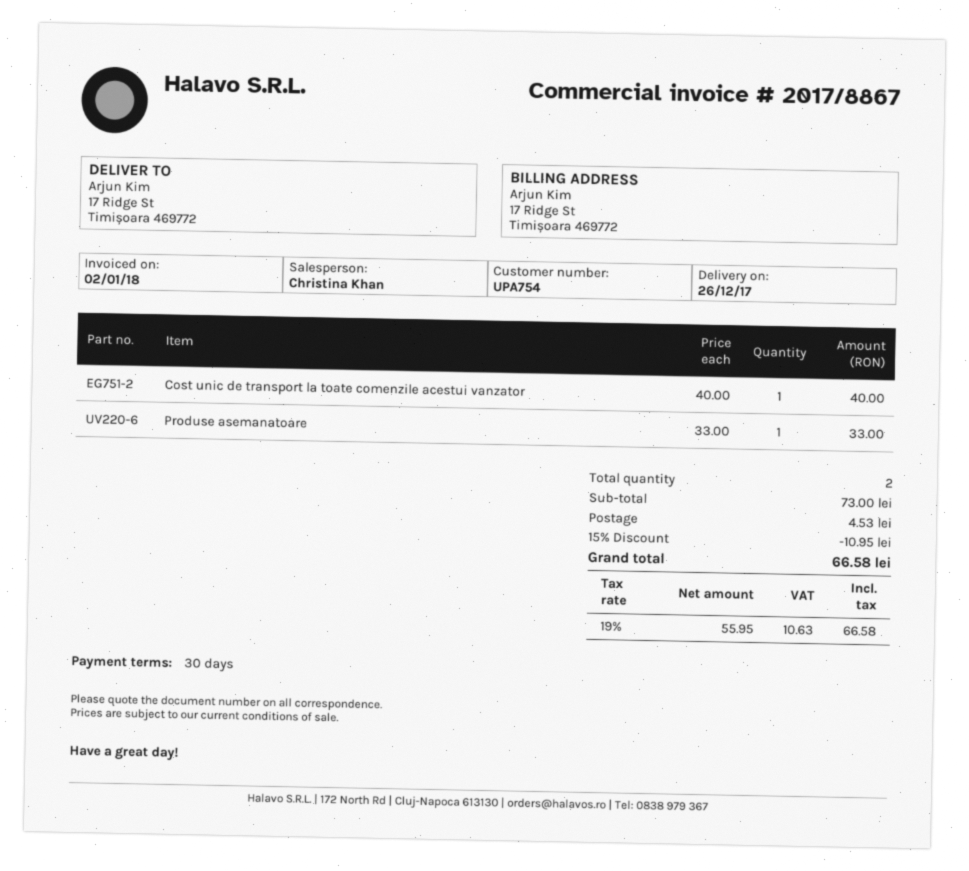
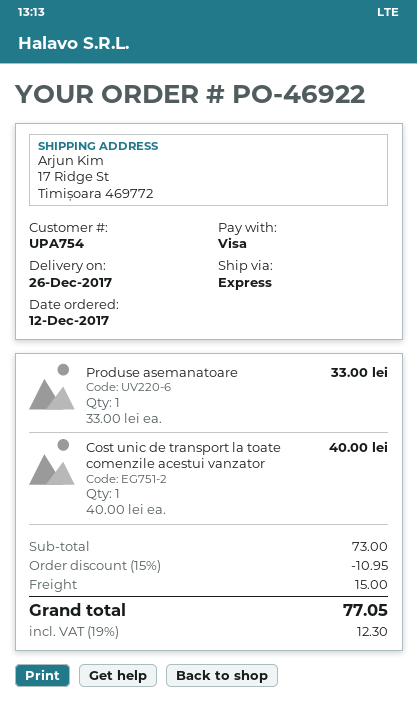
shipping: 4.53 -> 15.00
tax: 19% = 10.63 -> 19% = 12.30
total: 66.58 -> 77.05

